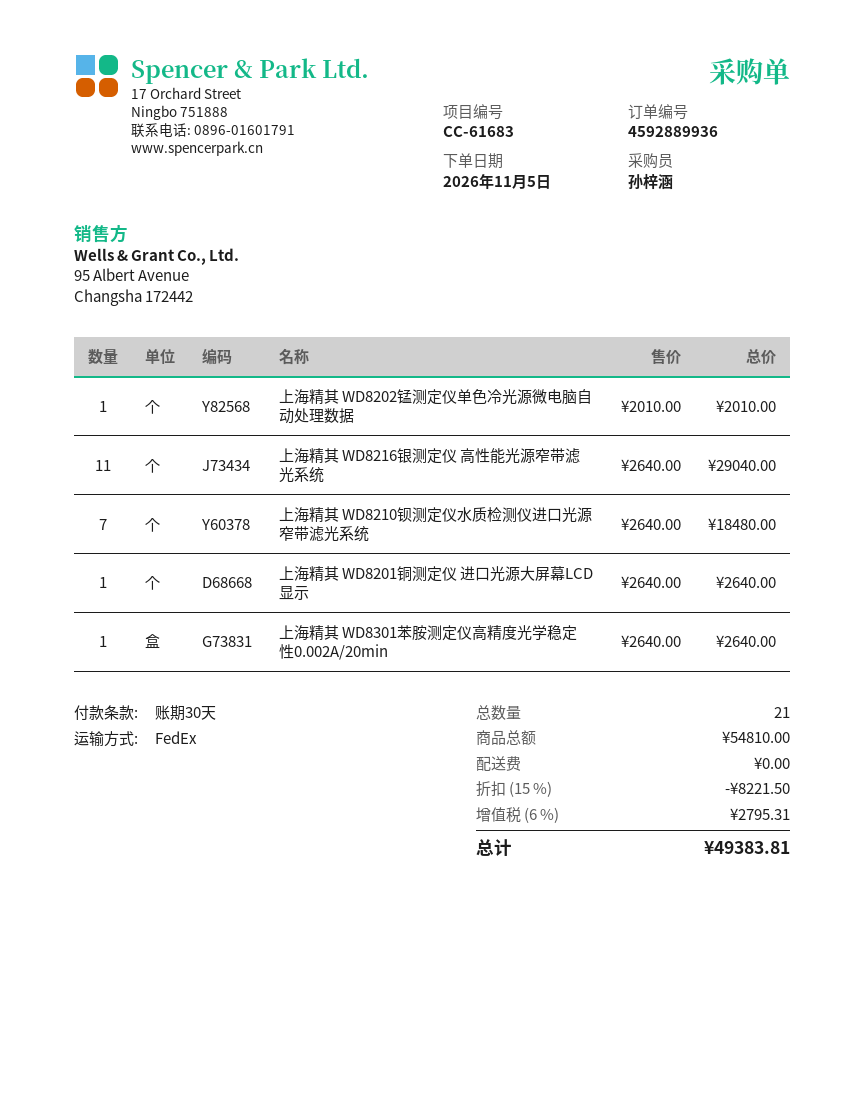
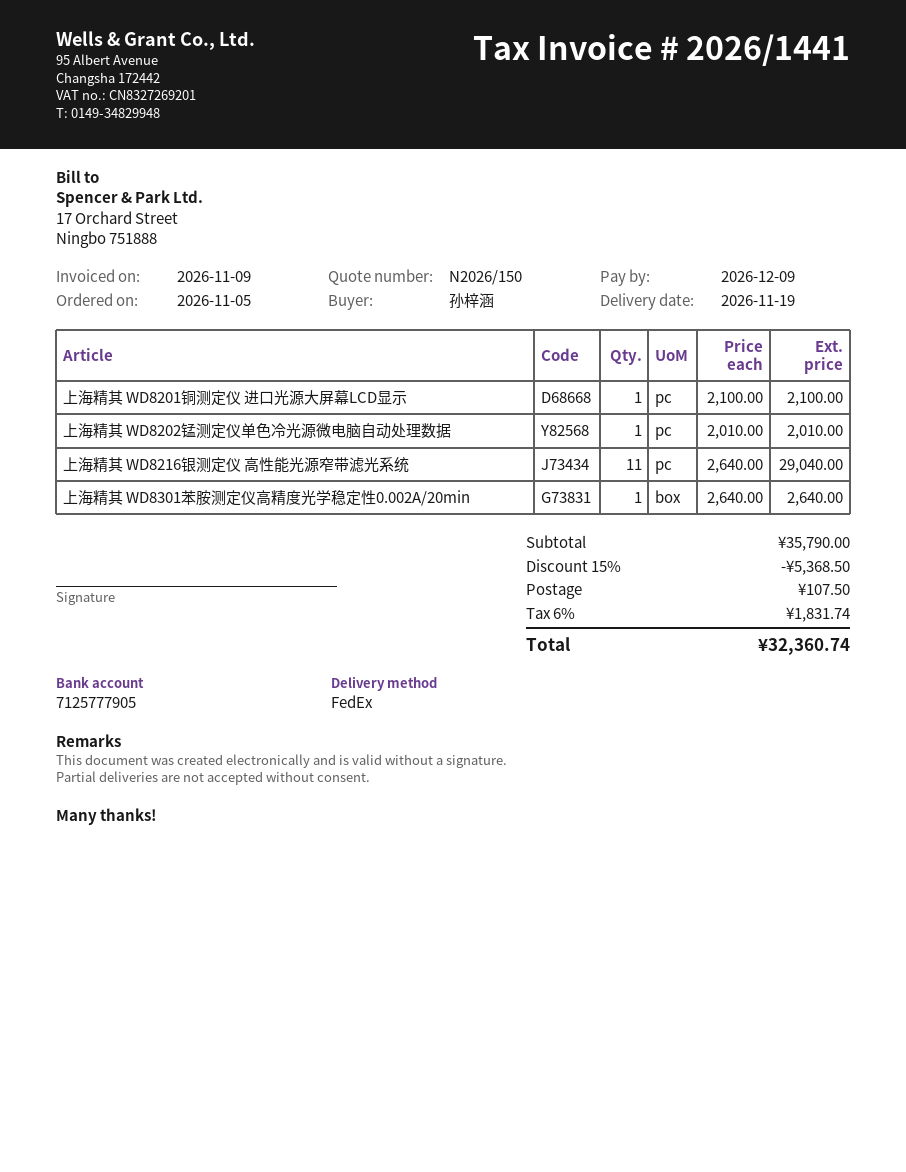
上海精其 WD8210钡测定仪水质检测仪进口光源窄带滤光系统: 7 x 2640.00 = 18480.00 -> none
上海精其 WD8201铜测定仪 进口光源大屏幕LCD显示: 1 x 2640.00 = 2640.00 -> 1 x 2100.00 = 2100.00
subtotal: 54810.00 -> 35790.00
discount: 15% = 8221.50 -> 15% = 5368.50
shipping: 0.00 -> 107.50
tax: 6% = 2795.31 -> 6% = 1831.74
total: 49383.81 -> 32360.74

